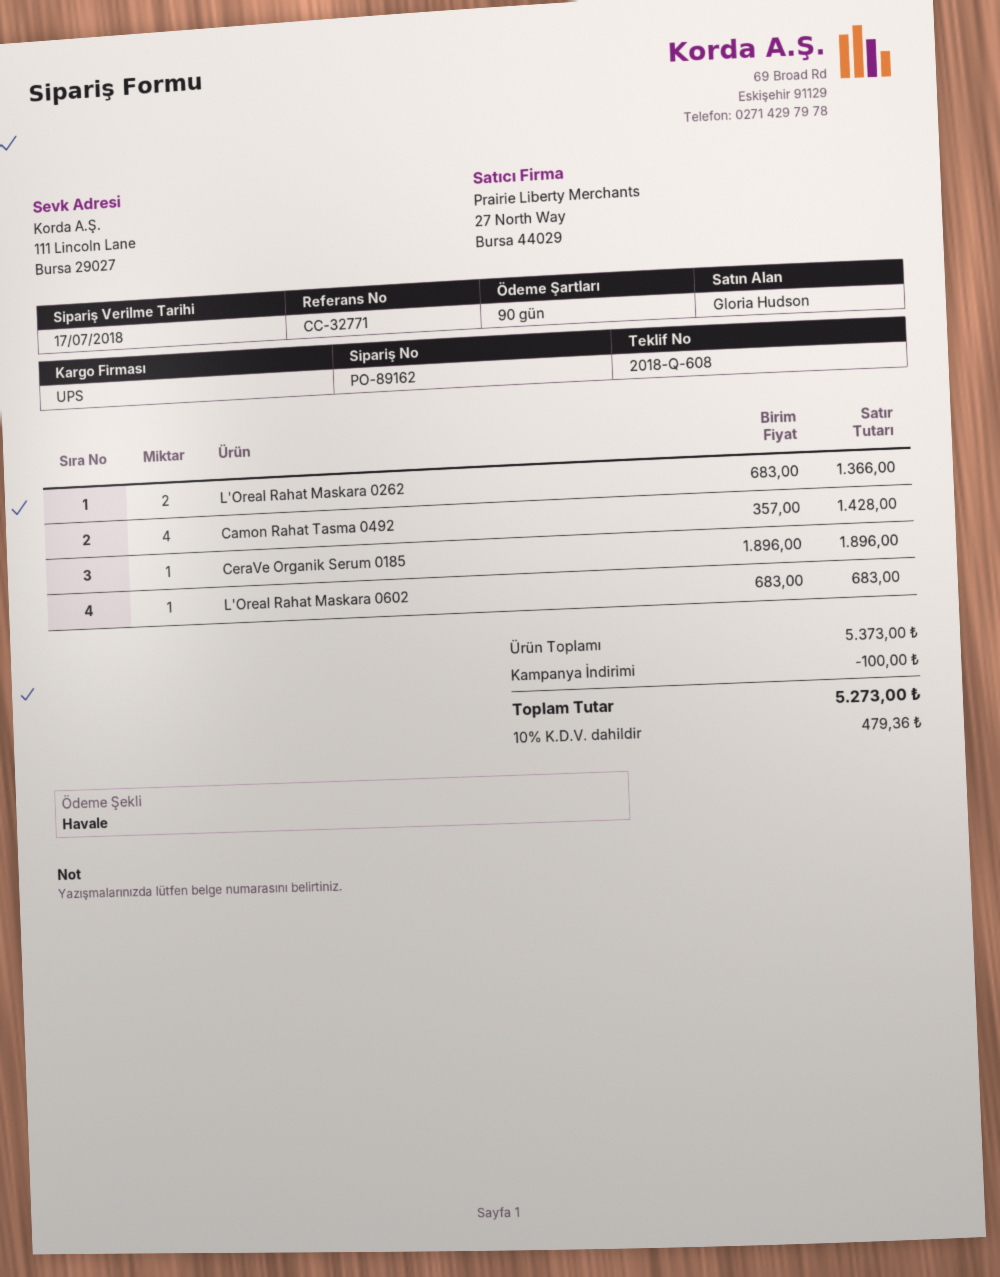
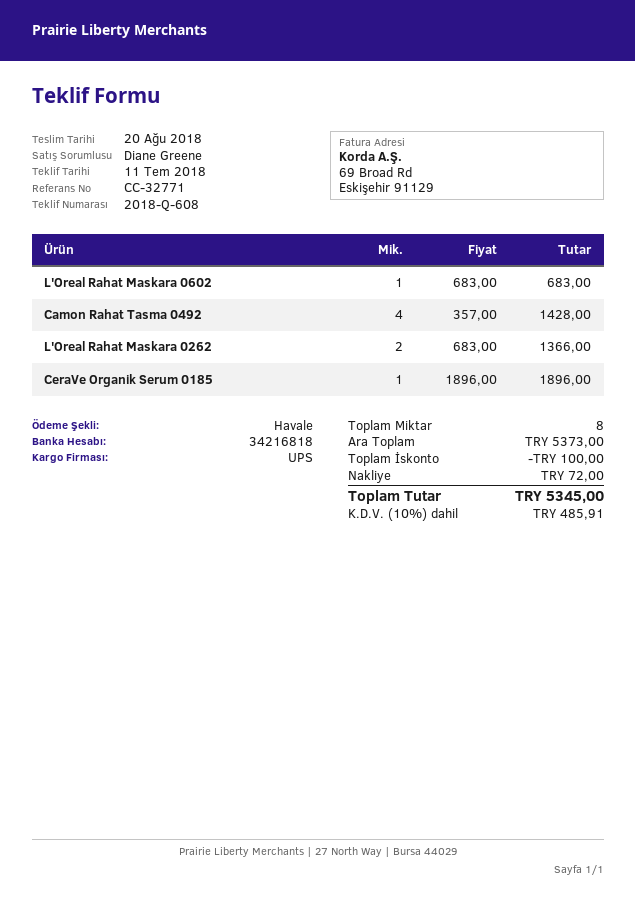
shipping: none -> 72.00
tax: 10% = 479.36 -> 10% = 485.91
total: 5273.00 -> 5345.00

